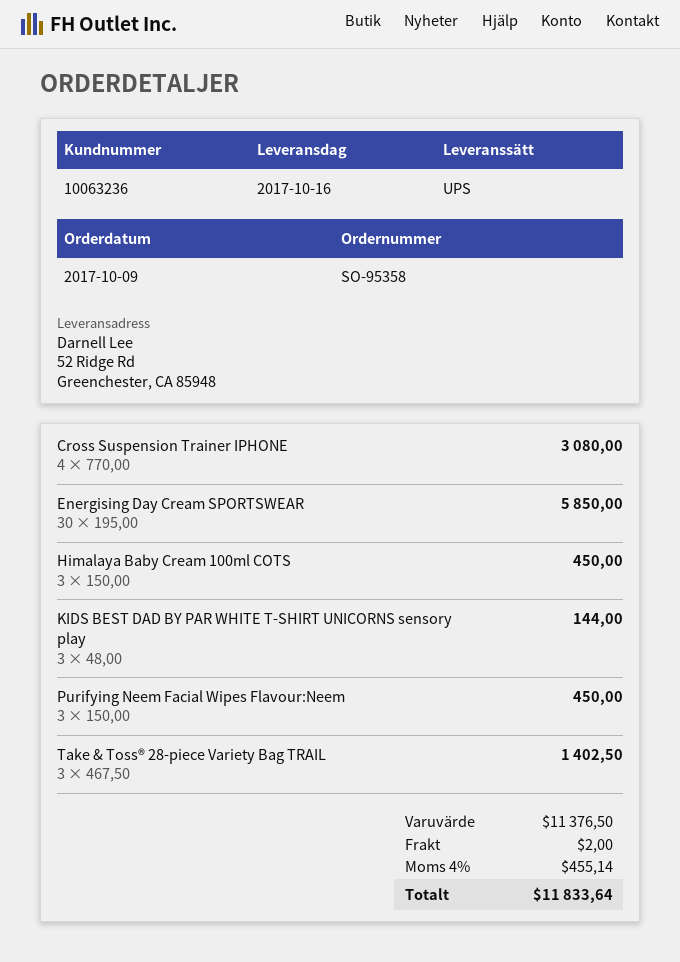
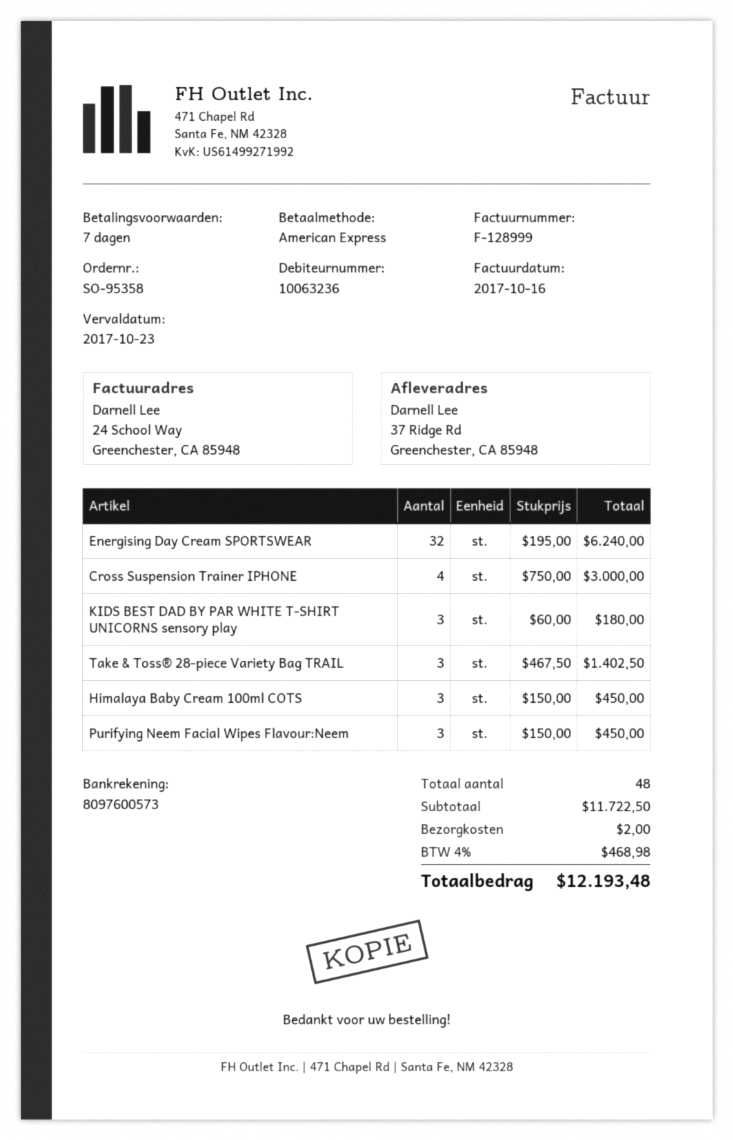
ship to: 52 Ridge Rd, Greenchester, CA 85948 -> 37 Ridge Rd, Greenchester, CA 85948
Cross Suspension Trainer IPHONE: 4 x 770.00 = 3080.00 -> 4 x 750.00 = 3000.00
Energising Day Cream SPORTSWEAR: 30 x 195.00 = 5850.00 -> 32 x 195.00 = 6240.00
KIDS BEST DAD BY PAR WHITE T-SHIRT UNICORNS sensory play: 3 x 48.00 = 144.00 -> 3 x 60.00 = 180.00
subtotal: 11376.50 -> 11722.50
tax: 4% = 455.14 -> 4% = 468.98
total: 11833.64 -> 12193.48

